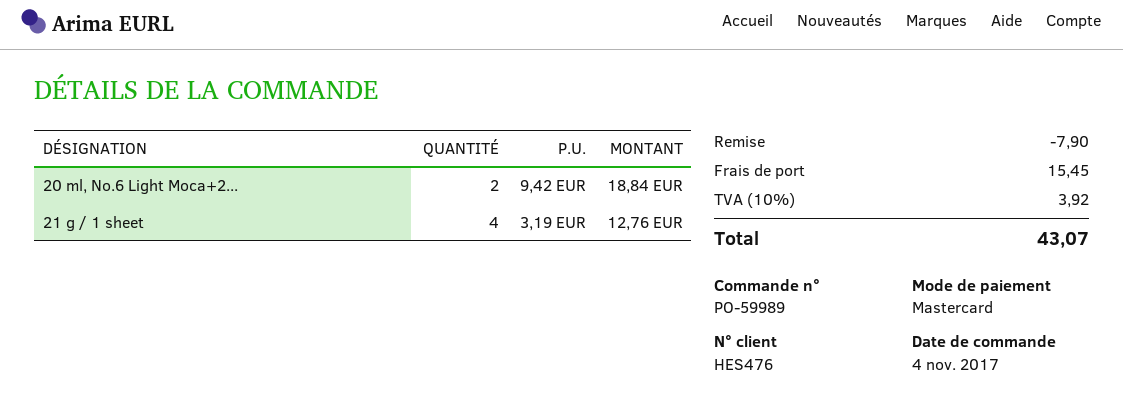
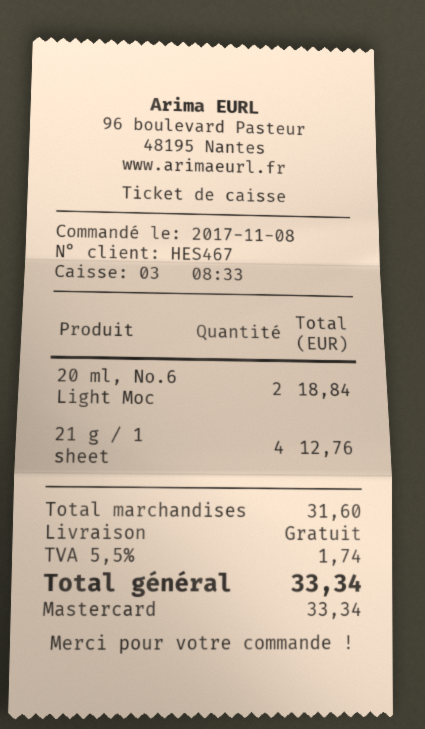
order date: 2017-11-04 -> 2017-11-08
customer number: HES476 -> HES467
discount: 7.90 -> none
shipping: 15.45 -> 0.00
tax: 10% = 3.92 -> 5.5% = 1.74
total: 43.07 -> 33.34

